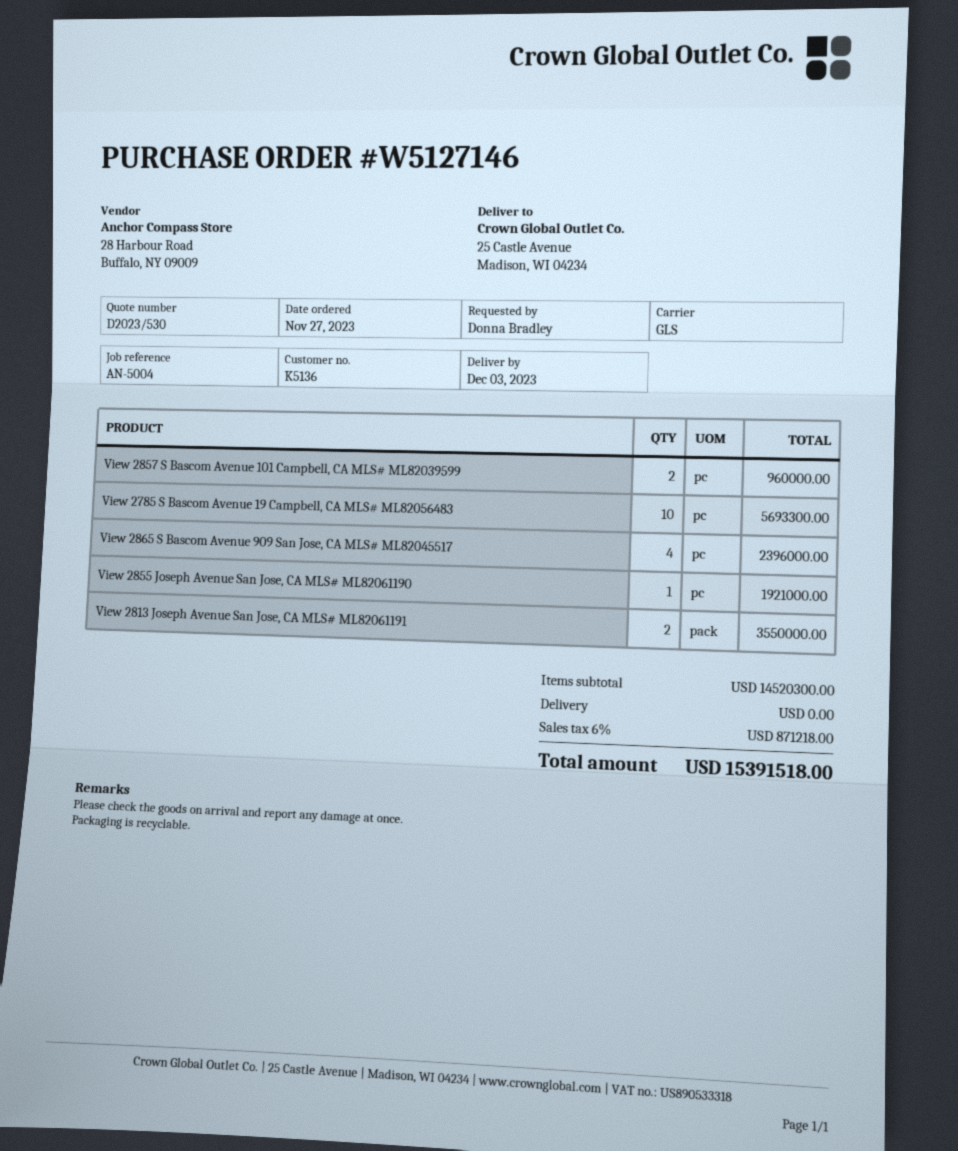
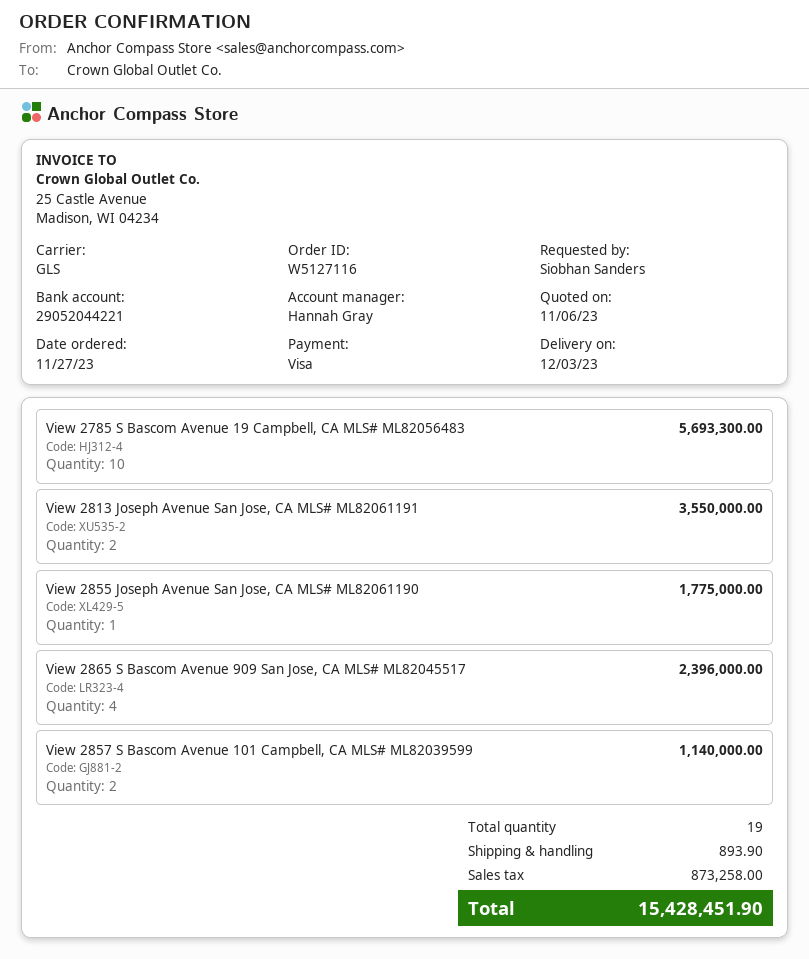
order number: W5127146 -> W5127116
ordered by: Donna Bradley -> Siobhan Sanders
View 2857 S Bascom Avenue 101 Campbell, CA MLS# ML82039599: 2 for 960000.00 -> 2 for 1140000.00
View 2855 Joseph Avenue San Jose, CA MLS# ML82061190: 1 for 1921000.00 -> 1 for 1775000.00
shipping: 0.00 -> 893.90
tax: 871218.00 -> 873258.00
total: 15391518.00 -> 15428451.90

